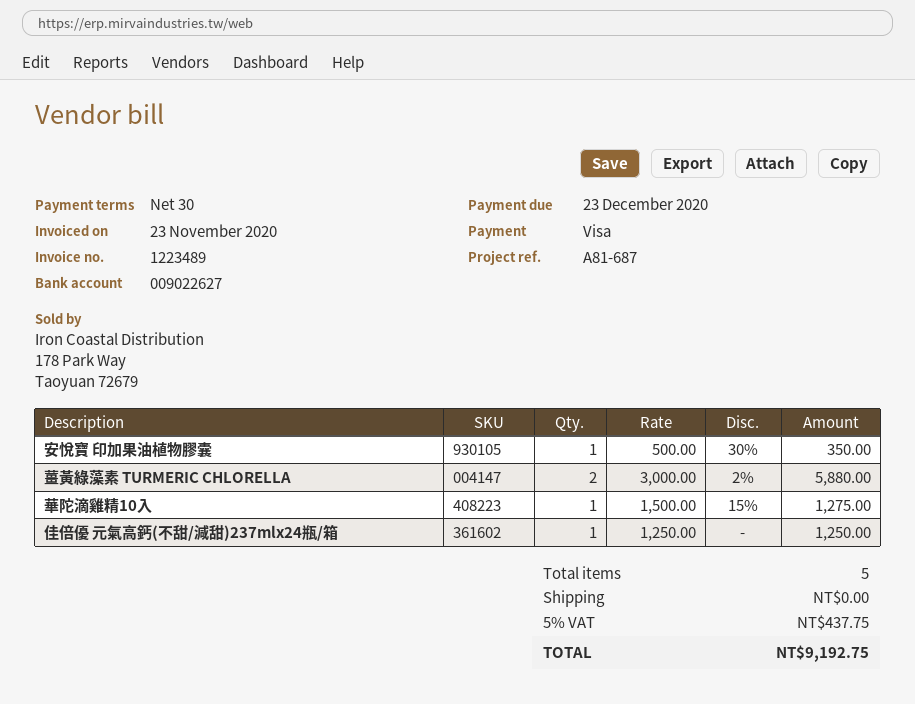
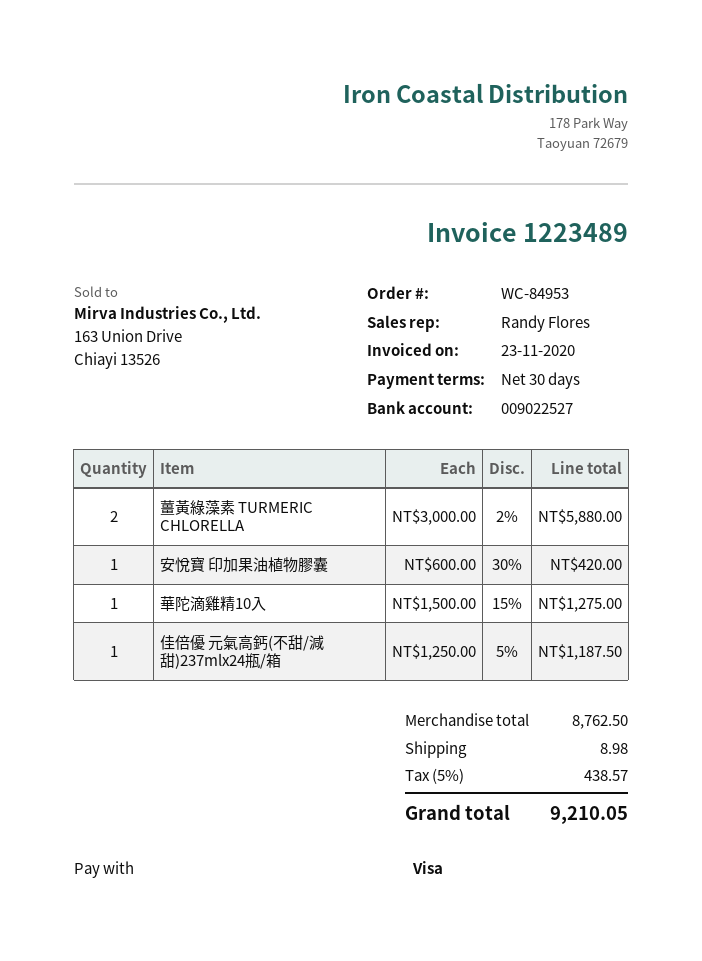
bank account: 009022627 -> 009022527
安悅寶 印加果油植物膠囊: 1 x 500.00 - 30% = 350.00 -> 1 x 600.00 - 30% = 420.00
佳倍優 元氣高鈣(不甜/減甜)237mlx24瓶/箱: 1 x 1250.00 = 1250.00 -> 1 x 1250.00 - 5% = 1187.50
shipping: 0.00 -> 8.98
tax: 5% = 437.75 -> 5% = 438.57
total: 9192.75 -> 9210.05

